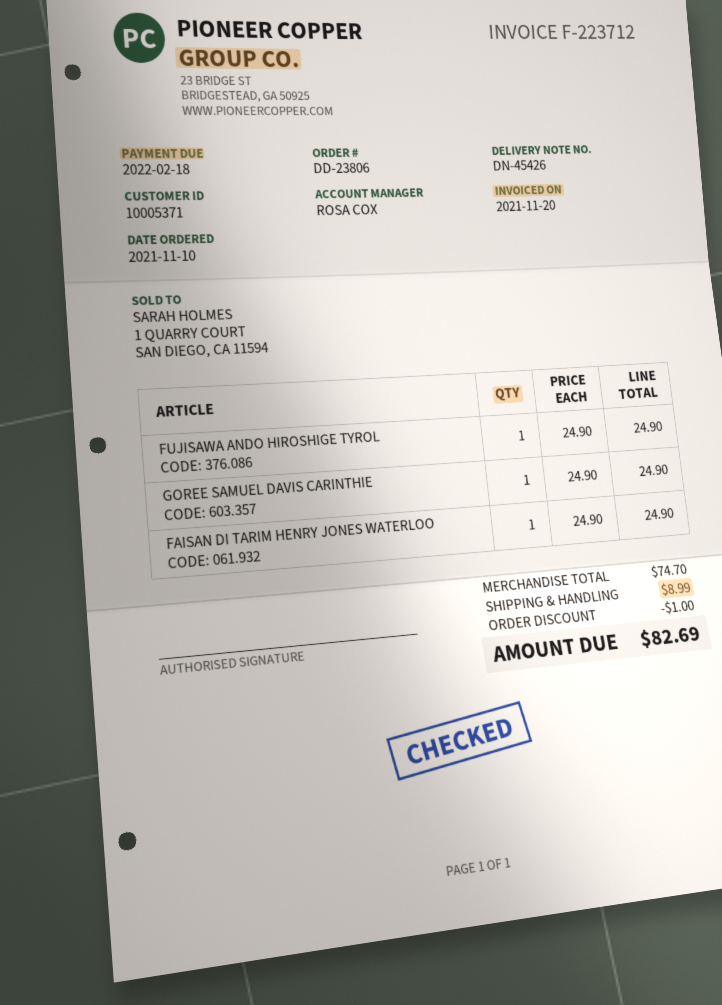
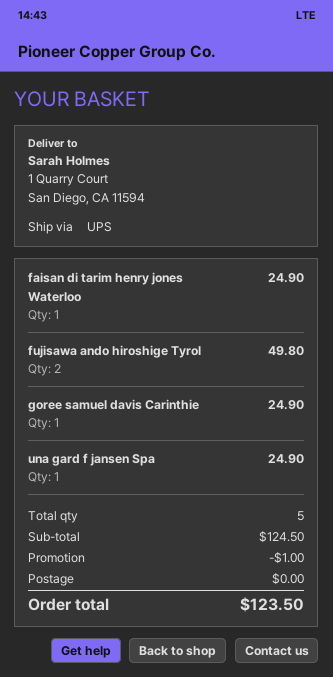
FUJISAWA ANDO HIROSHIGE TYROL: 1 for 24.90 -> 2 for 49.80
una gard f jansen Spa: none -> 1 for 24.90
subtotal: 74.70 -> 124.50
shipping: 8.99 -> 0.00
total: 82.69 -> 123.50

